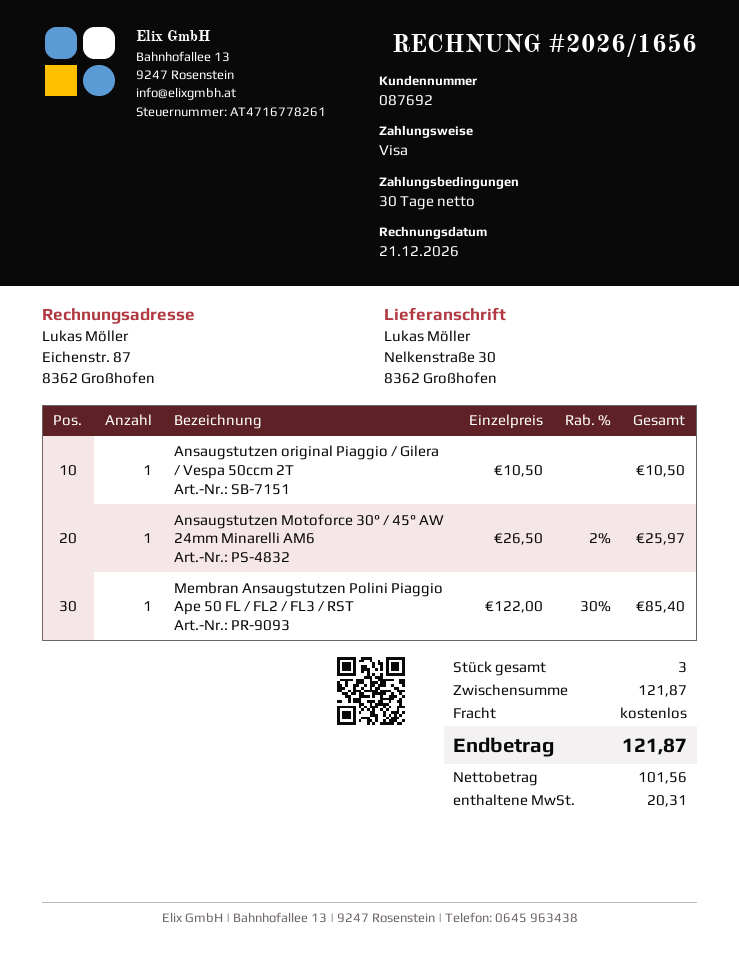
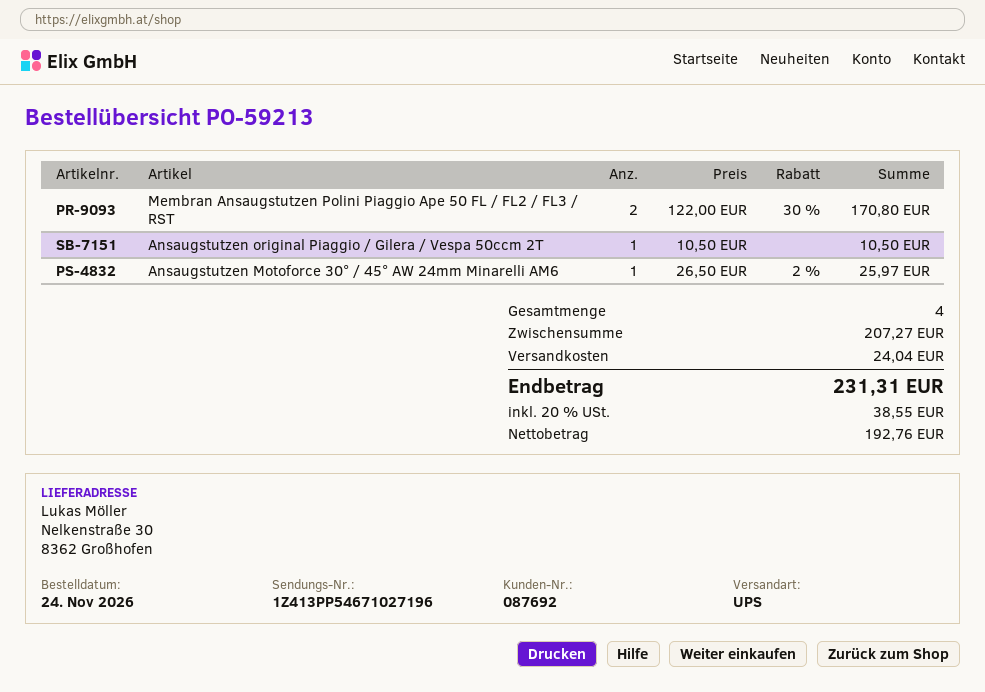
Membran Ansaugstutzen Polini Piaggio Ape 50 FL / FL2 / FL3 / RST: 1 x 122.00 - 30% = 85.40 -> 2 x 122.00 - 30% = 170.80
total quantity: 3 -> 4
subtotal: 121.87 -> 207.27
shipping: 0.00 -> 24.04
net: 101.56 -> 192.76
tax: 20.31 -> 38.55
total: 121.87 -> 231.31

